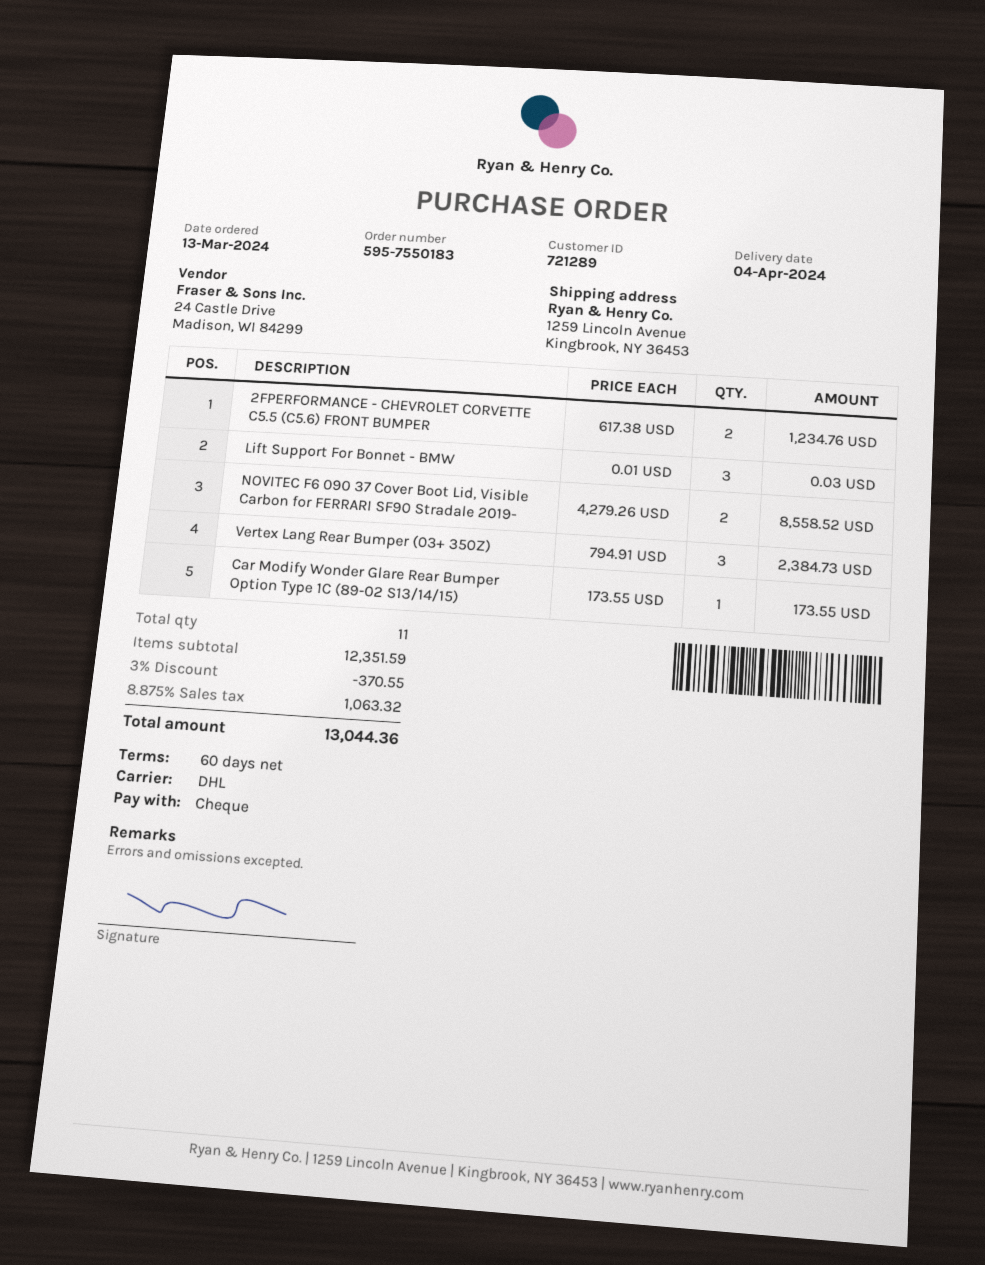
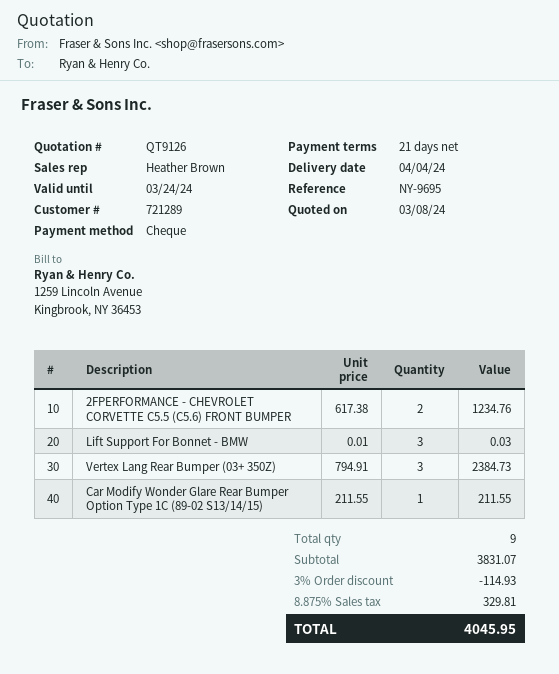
payment terms: 60 days -> 21 days
NOVITEC F6 090 37 Cover Boot Lid, Visible Carbon for FERRARI SF90 Stradale 2019-: 2 x 4279.26 = 8558.52 -> none
Car Modify Wonder Glare Rear Bumper Option Type 1C (89-02 S13/14/15): 1 x 173.55 = 173.55 -> 1 x 211.55 = 211.55
total quantity: 11 -> 9
subtotal: 12351.59 -> 3831.07
discount: 3% = 370.55 -> 3% = 114.93
tax: 8.875% = 1063.32 -> 8.875% = 329.81
total: 13044.36 -> 4045.95

